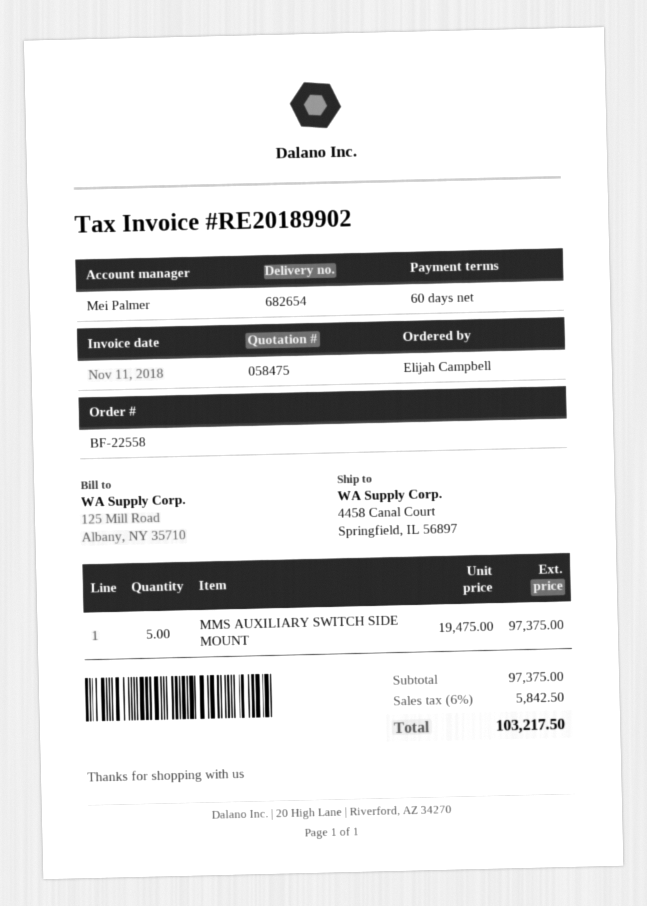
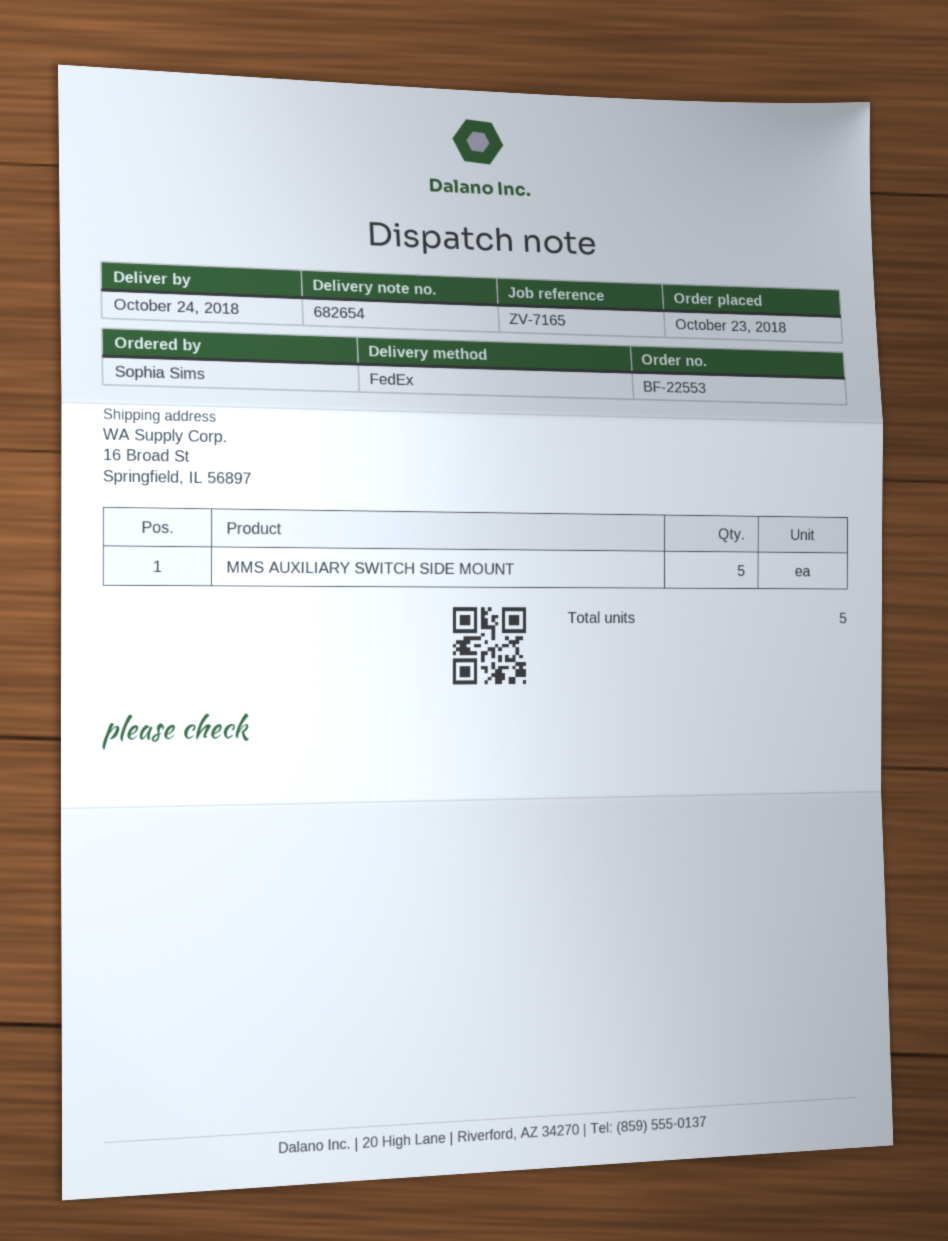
order number: BF-22558 -> BF-22553
ordered by: Elijah Campbell -> Sophia Sims
ship to: 4458 Canal Court, Springfield, IL 56897 -> 16 Broad St, Springfield, IL 56897

